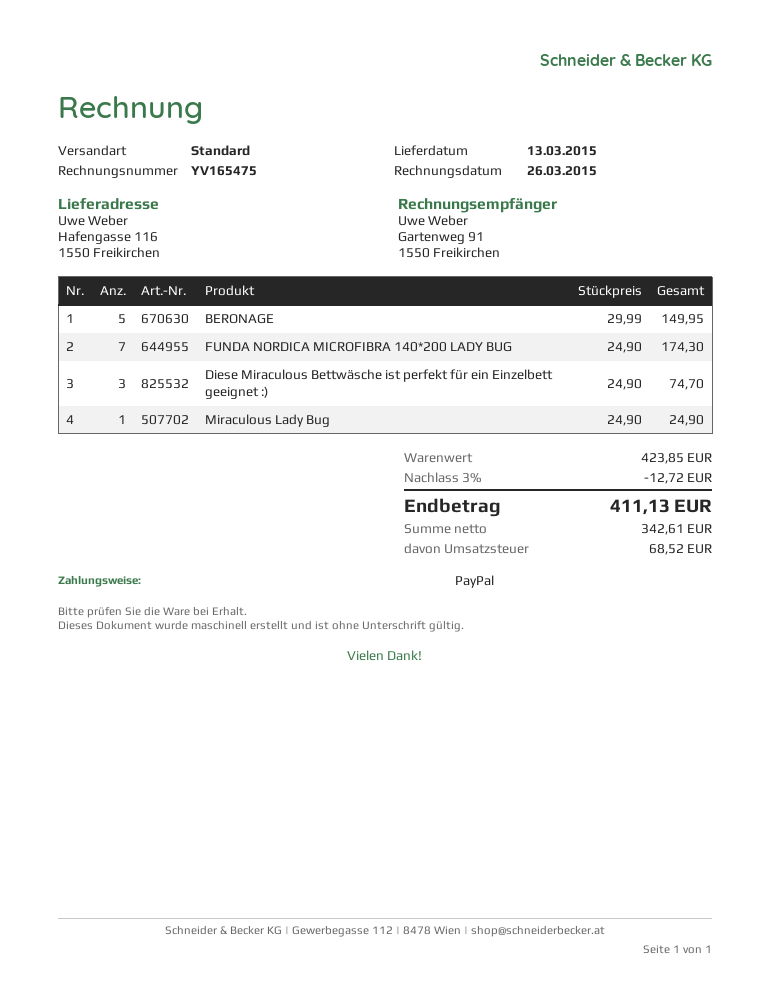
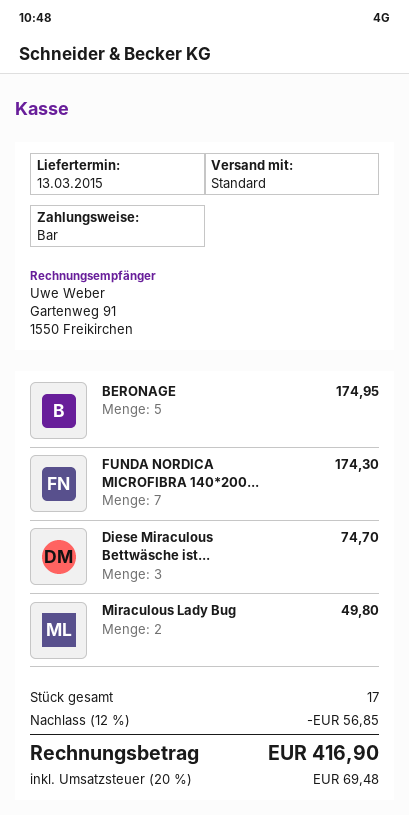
payment method: PayPal -> cash
BERONAGE: 5 for 149.95 -> 5 for 174.95
Miraculous Lady Bug: 1 for 24.90 -> 2 for 49.80
discount: 3% = 12.72 -> 12% = 56.85
tax: 68.52 -> 69.48
total: 411.13 -> 416.90

